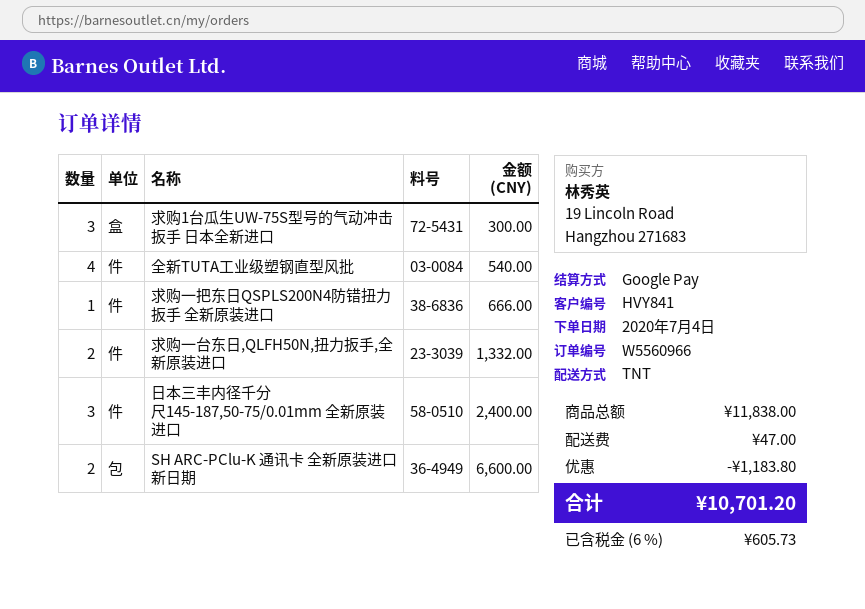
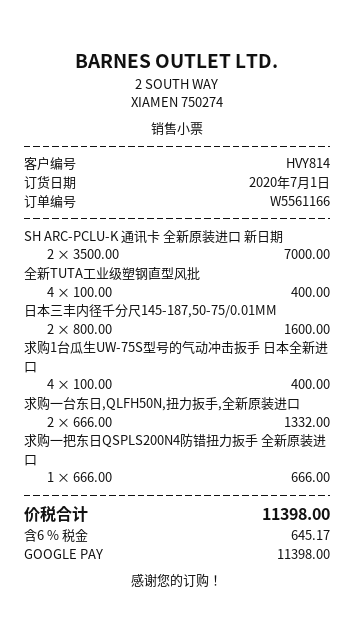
order number: W5560966 -> W5561166
order date: 2020-07-04 -> 2020-07-01
customer number: HVY841 -> HVY814
求购1台瓜生UW-75S型号的气动冲击扳手 日本全新进口: 3 for 300.00 -> 4 for 400.00
全新TUTA工业级塑钢直型风批: 4 for 540.00 -> 4 for 400.00
日本三丰内径千分尺145-187,50-75/0.01mm 全新原装进口: 3 for 2400.00 -> 2 for 1600.00
SH ARC-PClu-K 通讯卡 全新原装进口 新日期: 2 for 6600.00 -> 2 for 7000.00
discount: 1183.80 -> none
shipping: 47.00 -> none
tax: 6% = 605.73 -> 6% = 645.17
total: 10701.20 -> 11398.00

